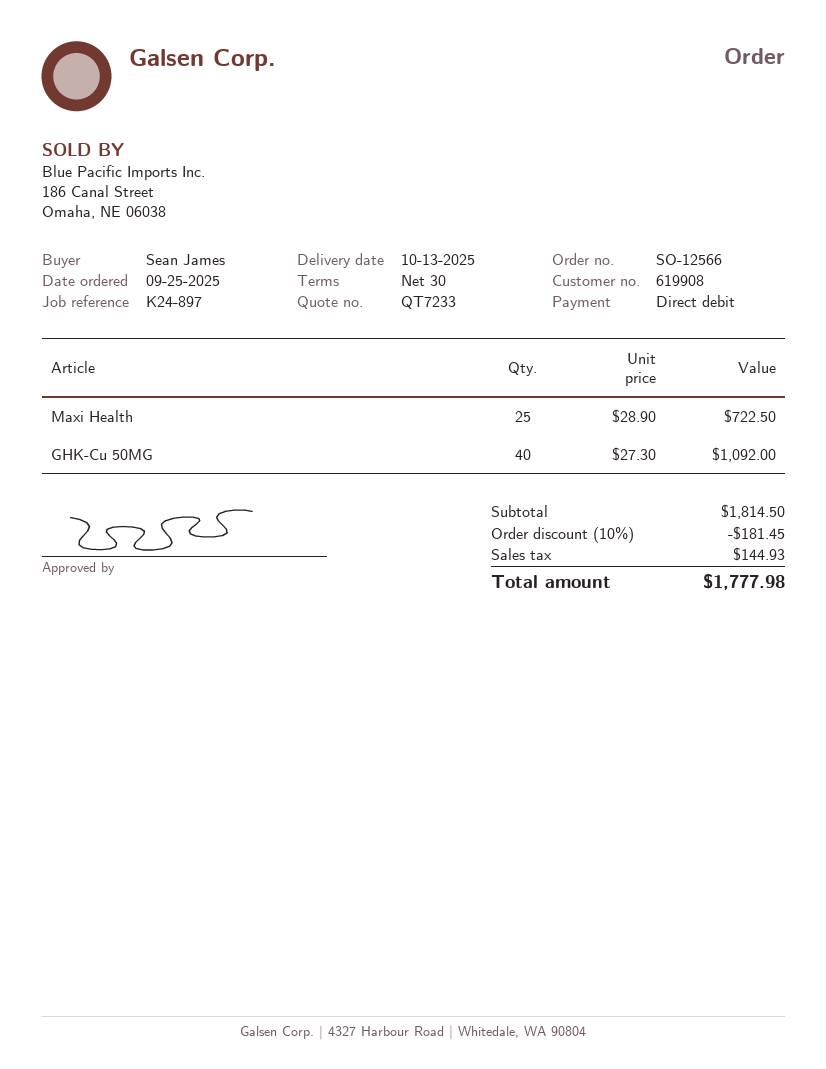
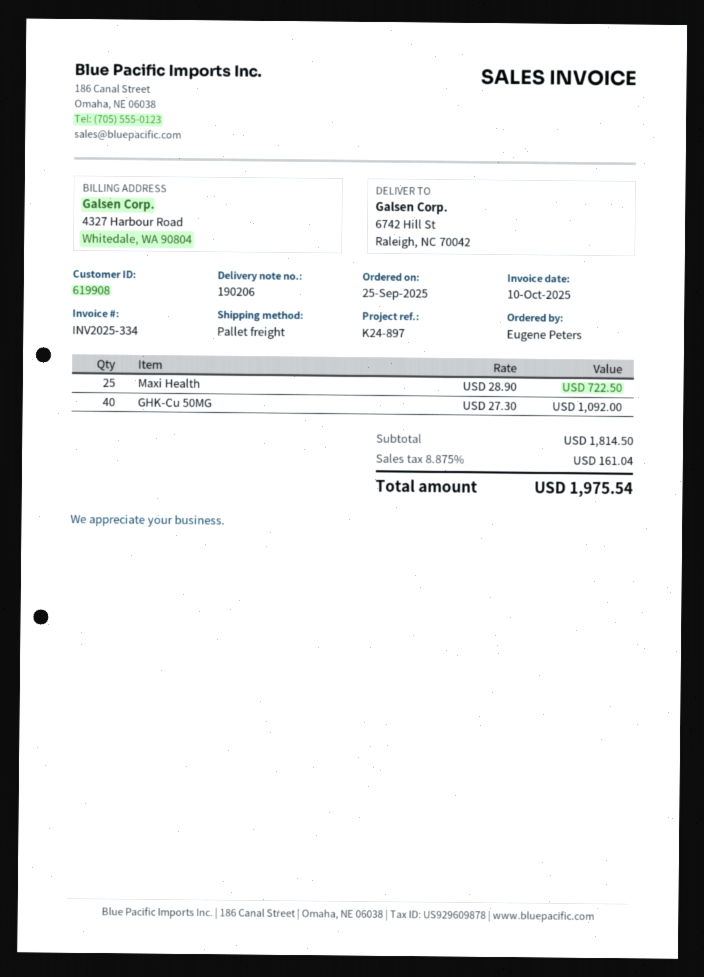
ordered by: Sean James -> Eugene Peters
discount: 10% = 181.45 -> none
tax: 144.93 -> 161.04
total: 1777.98 -> 1975.54

